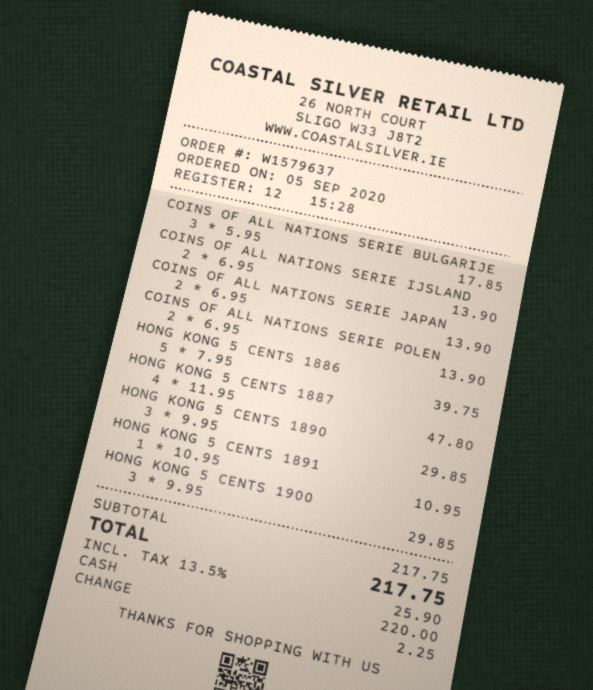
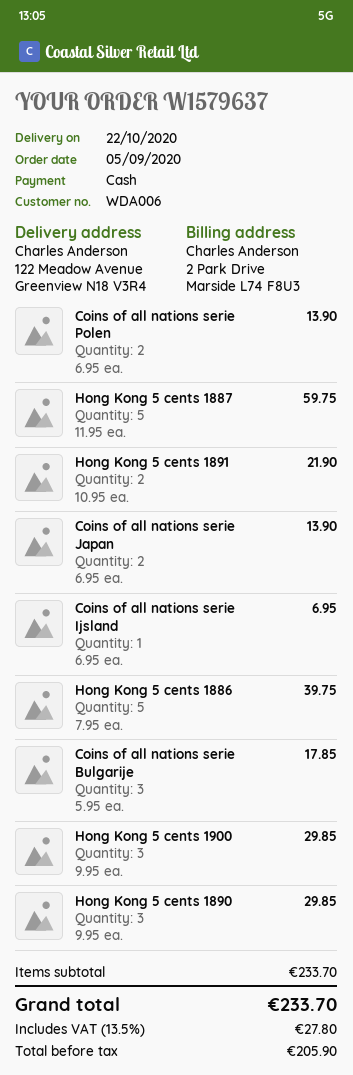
COINS OF ALL NATIONS SERIE IJSLAND: 2 x 6.95 = 13.90 -> 1 x 6.95 = 6.95
HONG KONG 5 CENTS 1887: 4 x 11.95 = 47.80 -> 5 x 11.95 = 59.75
HONG KONG 5 CENTS 1891: 1 x 10.95 = 10.95 -> 2 x 10.95 = 21.90
subtotal: 217.75 -> 233.70
tax: 13.5% = 25.90 -> 13.5% = 27.80
total: 217.75 -> 233.70

